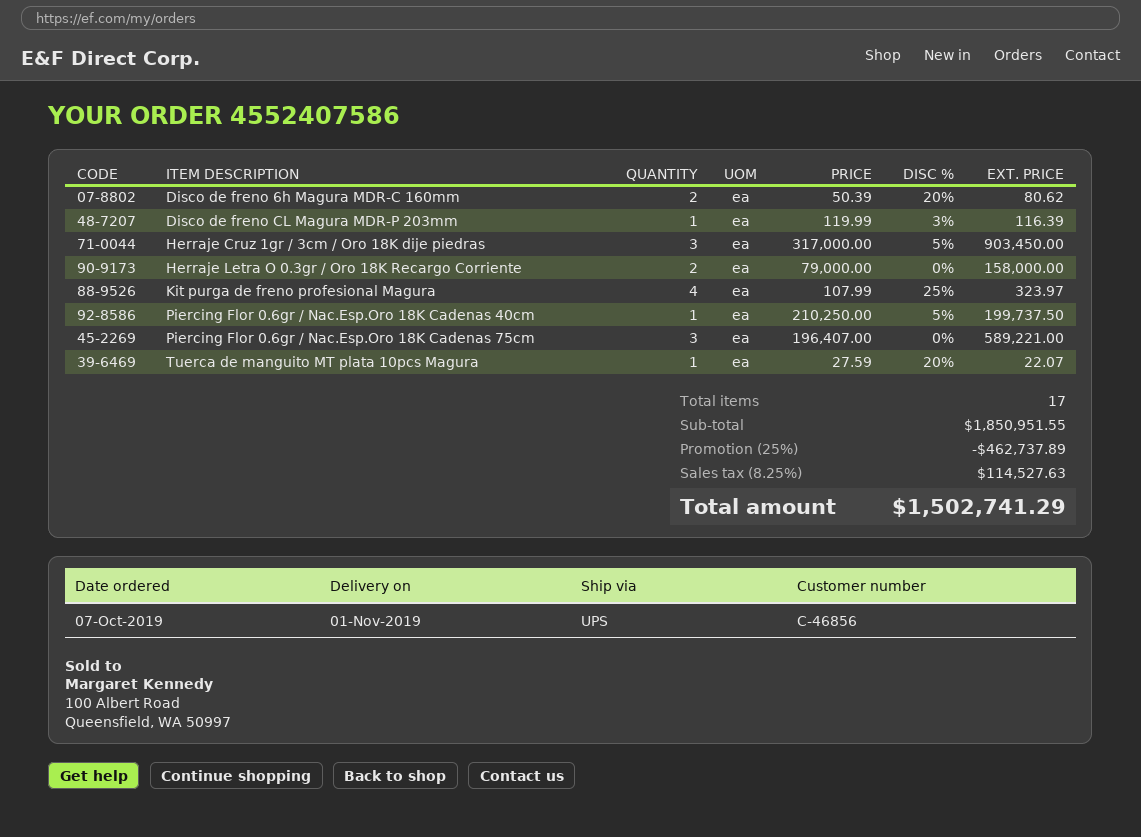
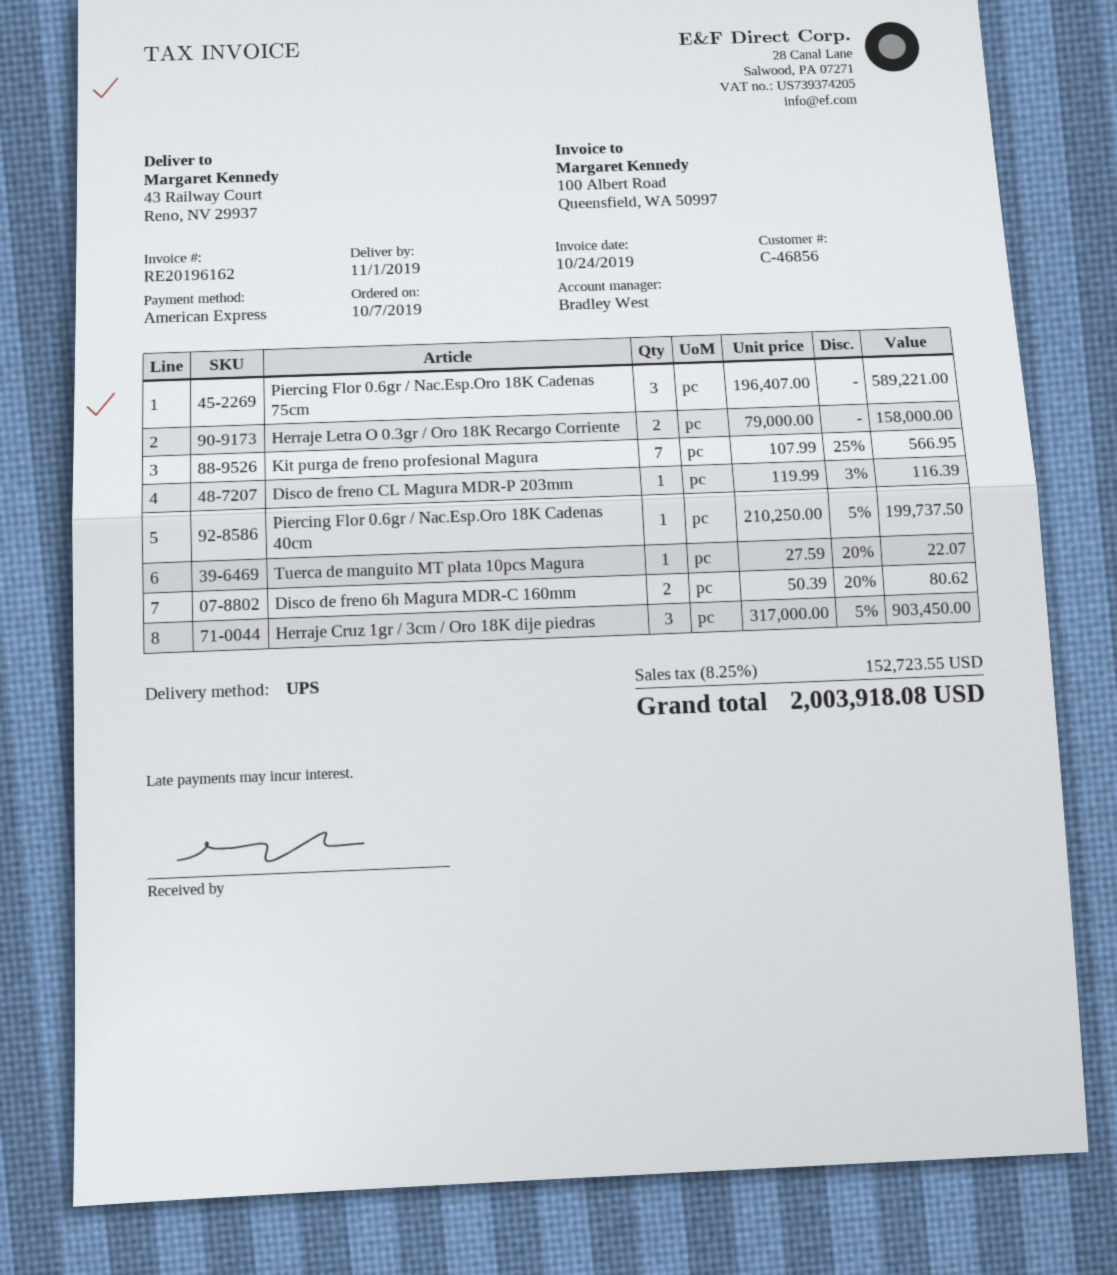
Kit purga de freno profesional Magura: 4 x 107.99 - 25% = 323.97 -> 7 x 107.99 - 25% = 566.95
discount: 25% = 462737.89 -> none
tax: 8.25% = 114527.63 -> 8.25% = 152723.55
total: 1502741.29 -> 2003918.08

